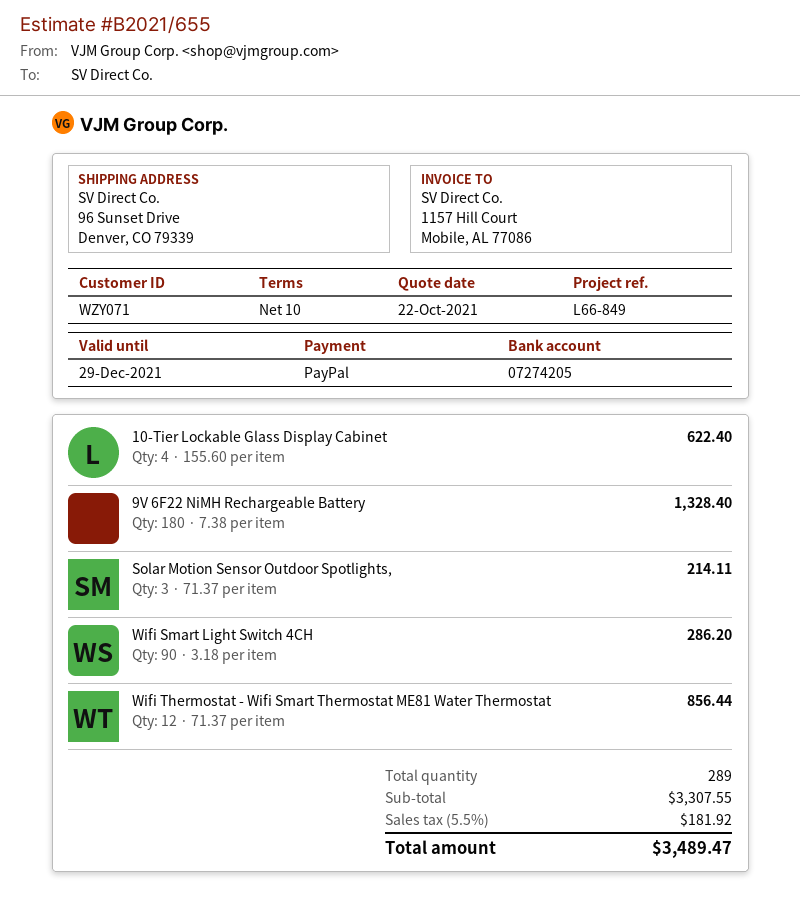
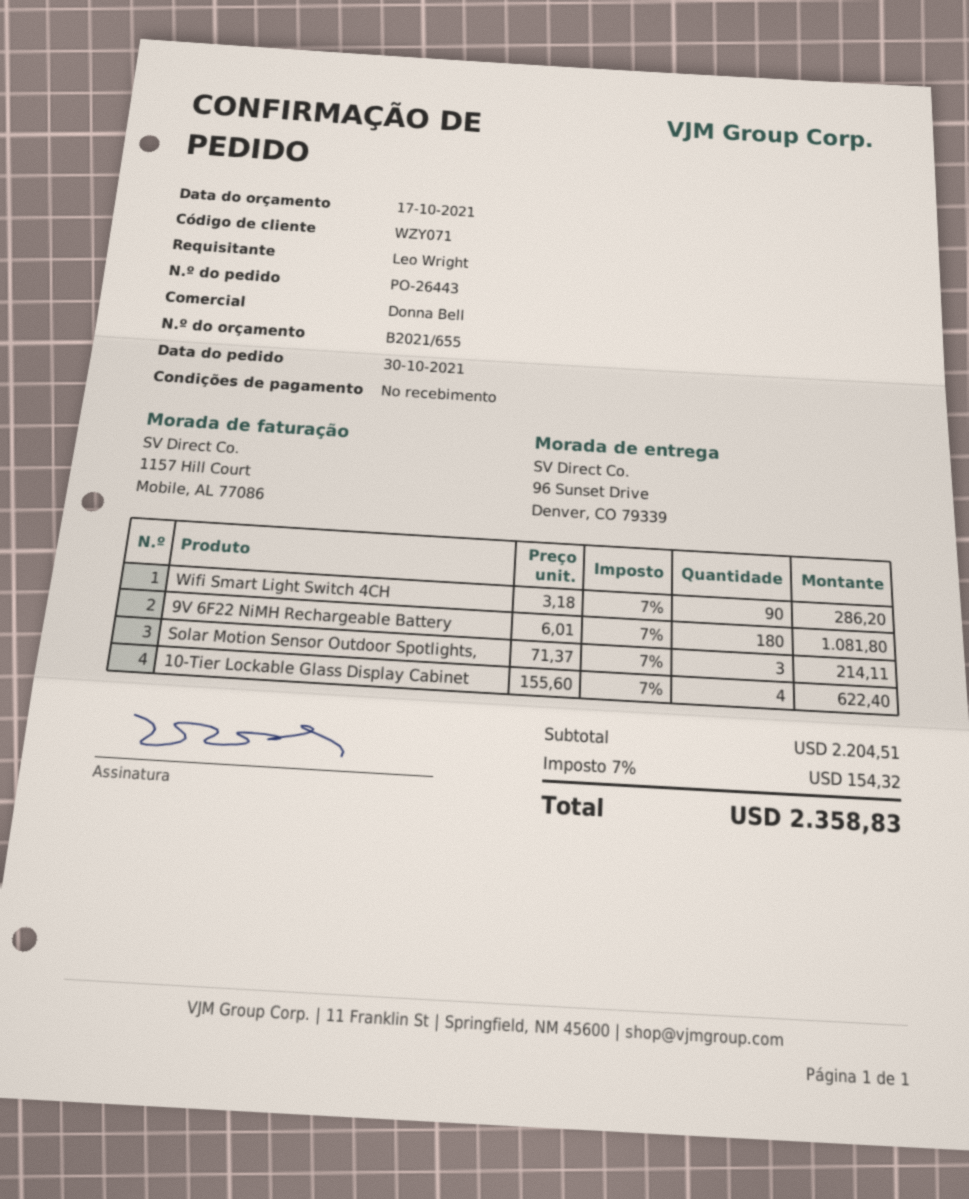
quote date: 2021-10-22 -> 2021-10-17
payment terms: 10 days -> on receipt
9V 6F22 NiMH Rechargeable Battery: 180 x 7.38 = 1328.40 -> 180 x 6.01 = 1081.80
Wifi Thermostat - Wifi Smart Thermostat ME81 Water Thermostat: 12 x 71.37 = 856.44 -> none
subtotal: 3307.55 -> 2204.51
tax: 5.5% = 181.92 -> 7% = 154.32
total: 3489.47 -> 2358.83

